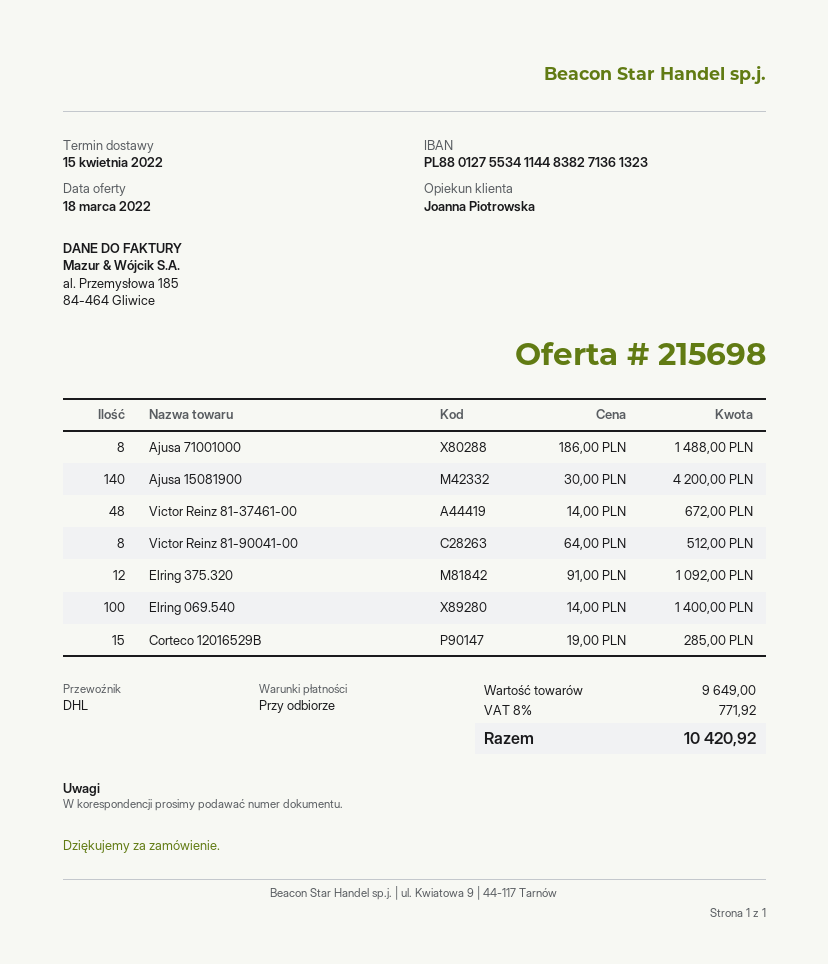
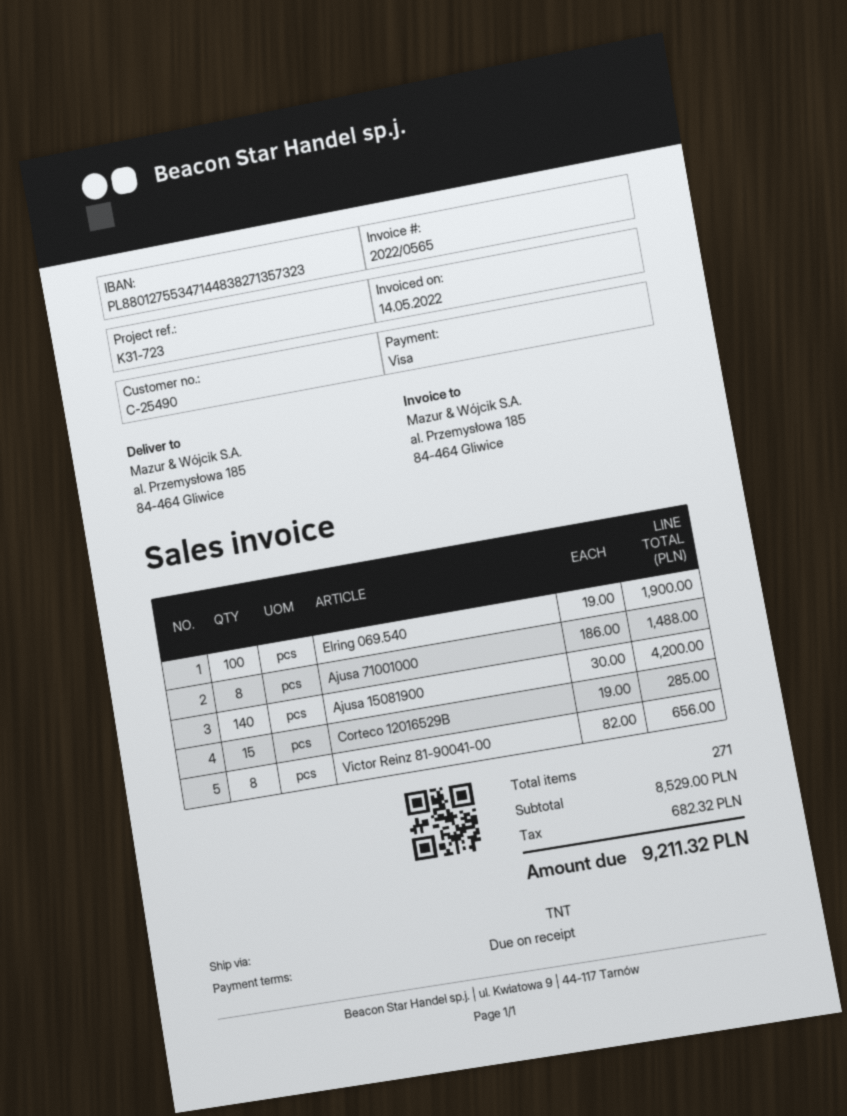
bank account: PL88012755341144838271361323 -> PL88012755347144838271357323
shipping method: DHL -> TNT
Victor Reinz 81-37461-00: 48 x 14.00 = 672.00 -> none
Victor Reinz 81-90041-00: 8 x 64.00 = 512.00 -> 8 x 82.00 = 656.00
Elring 375.320: 12 x 91.00 = 1092.00 -> none
Elring 069.540: 100 x 14.00 = 1400.00 -> 100 x 19.00 = 1900.00
subtotal: 9649.00 -> 8529.00
tax: 771.92 -> 682.32
total: 10420.92 -> 9211.32

